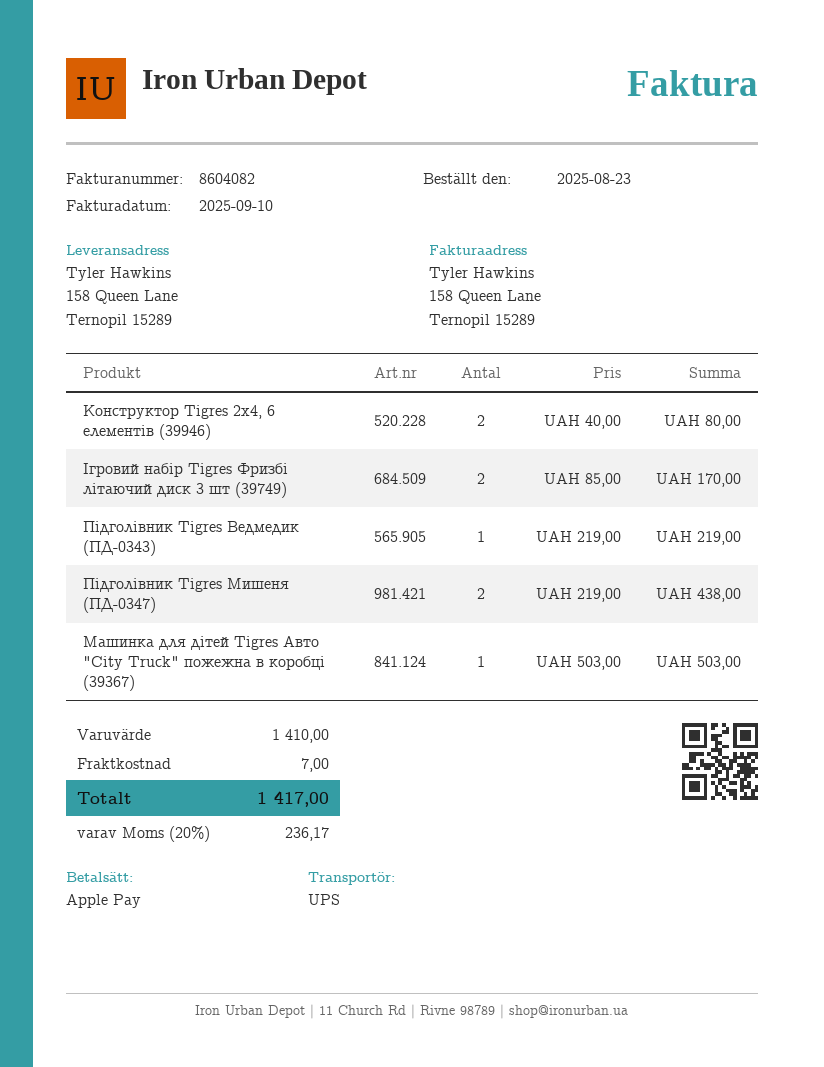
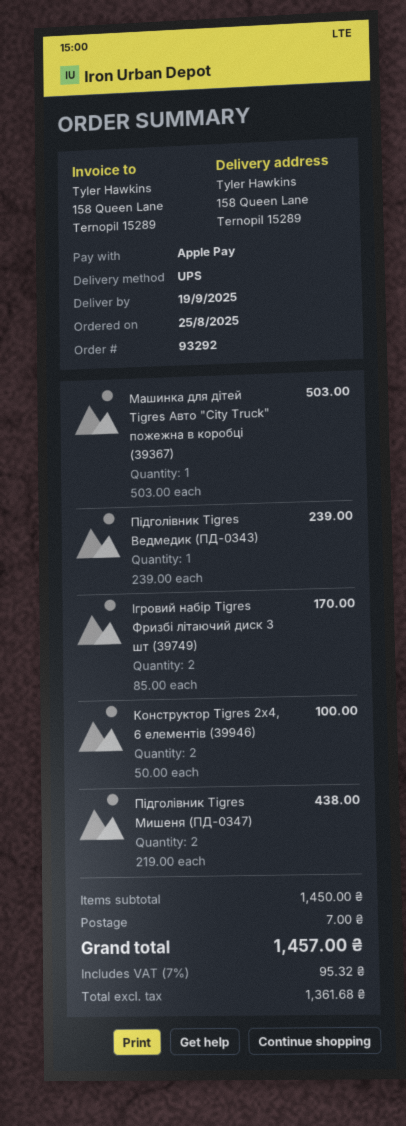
order date: 2025-08-23 -> 2025-08-25
Конструктор Tigres 2х4, 6 елементів (39946): 2 x 40.00 = 80.00 -> 2 x 50.00 = 100.00
Підголівник Tigres Ведмедик (ПД-0343): 1 x 219.00 = 219.00 -> 1 x 239.00 = 239.00
subtotal: 1410.00 -> 1450.00
tax: 20% = 236.17 -> 7% = 95.32
total: 1417.00 -> 1457.00

